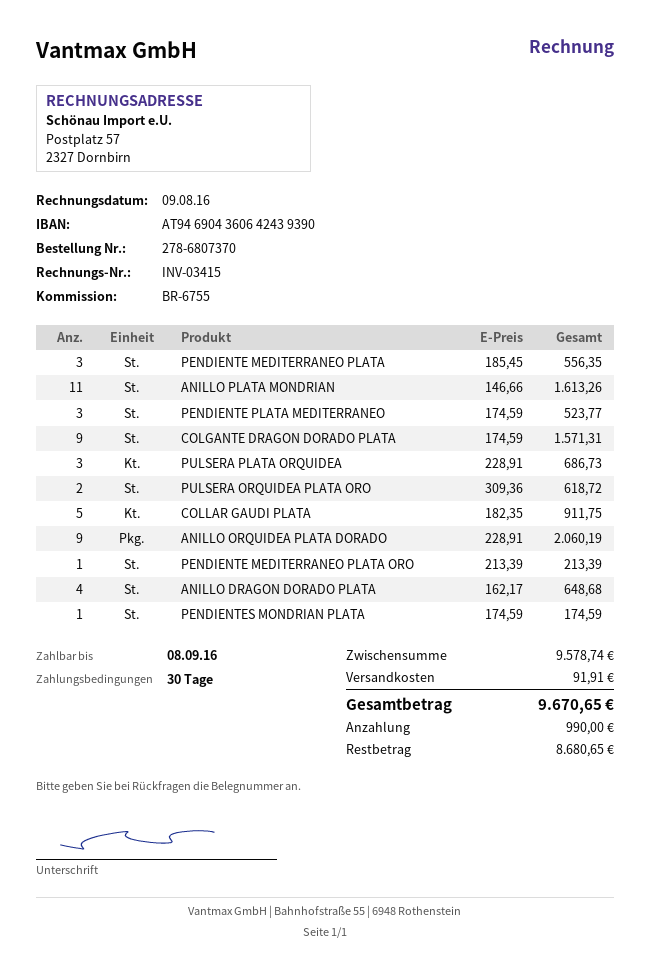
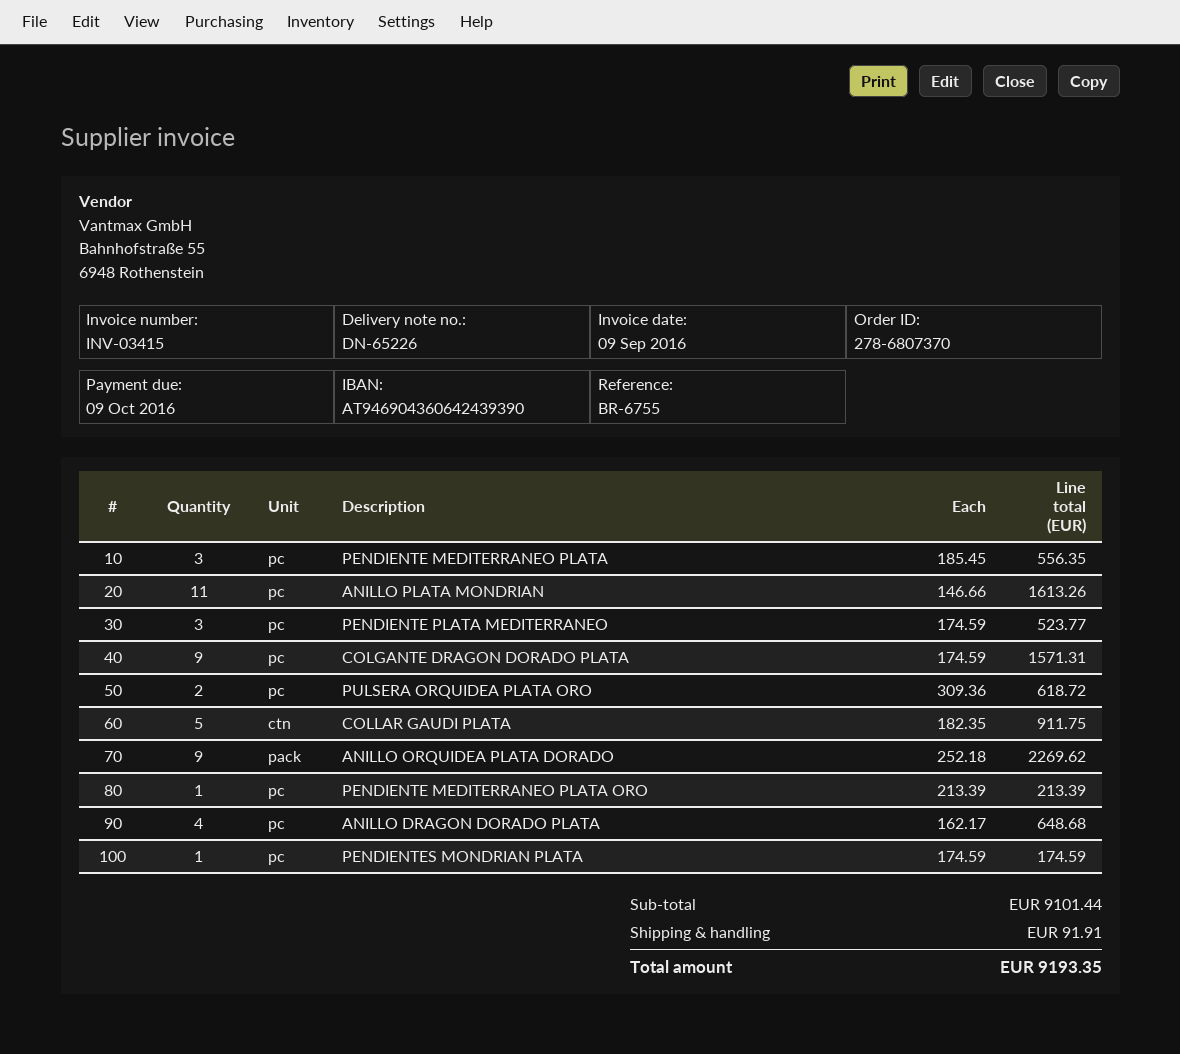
invoice date: 2016-08-09 -> 2016-09-09
due date: 2016-09-08 -> 2016-10-09
PULSERA PLATA ORQUIDEA: 3 x 228.91 = 686.73 -> none
ANILLO ORQUIDEA PLATA DORADO: 9 x 228.91 = 2060.19 -> 9 x 252.18 = 2269.62
subtotal: 9578.74 -> 9101.44
total: 9670.65 -> 9193.35

